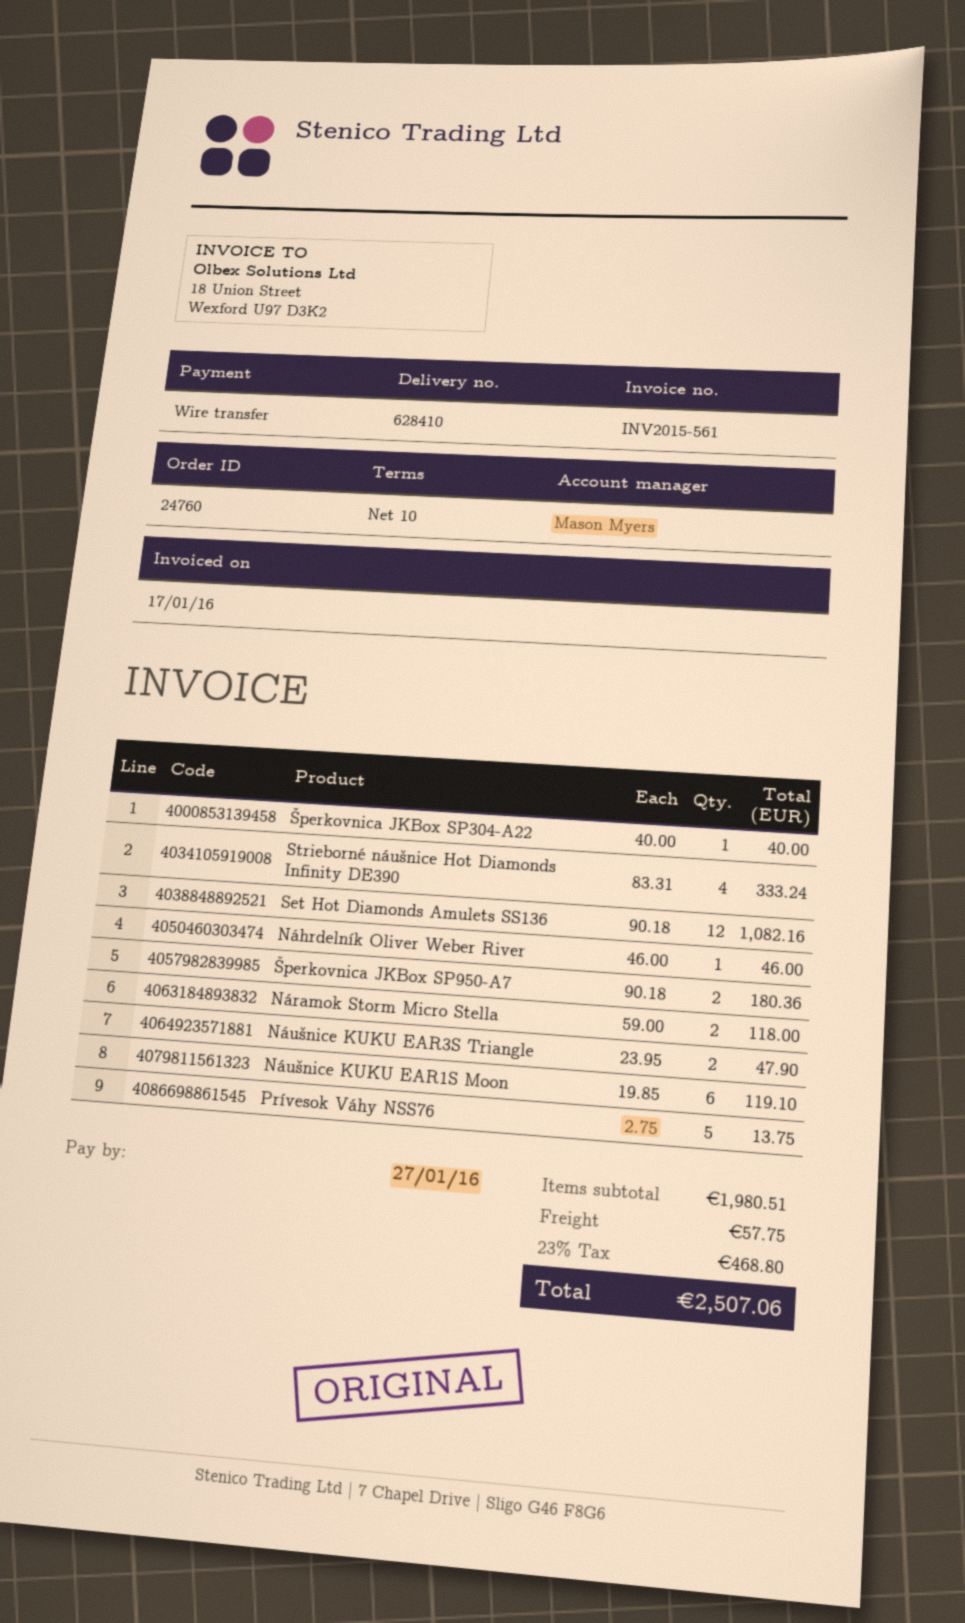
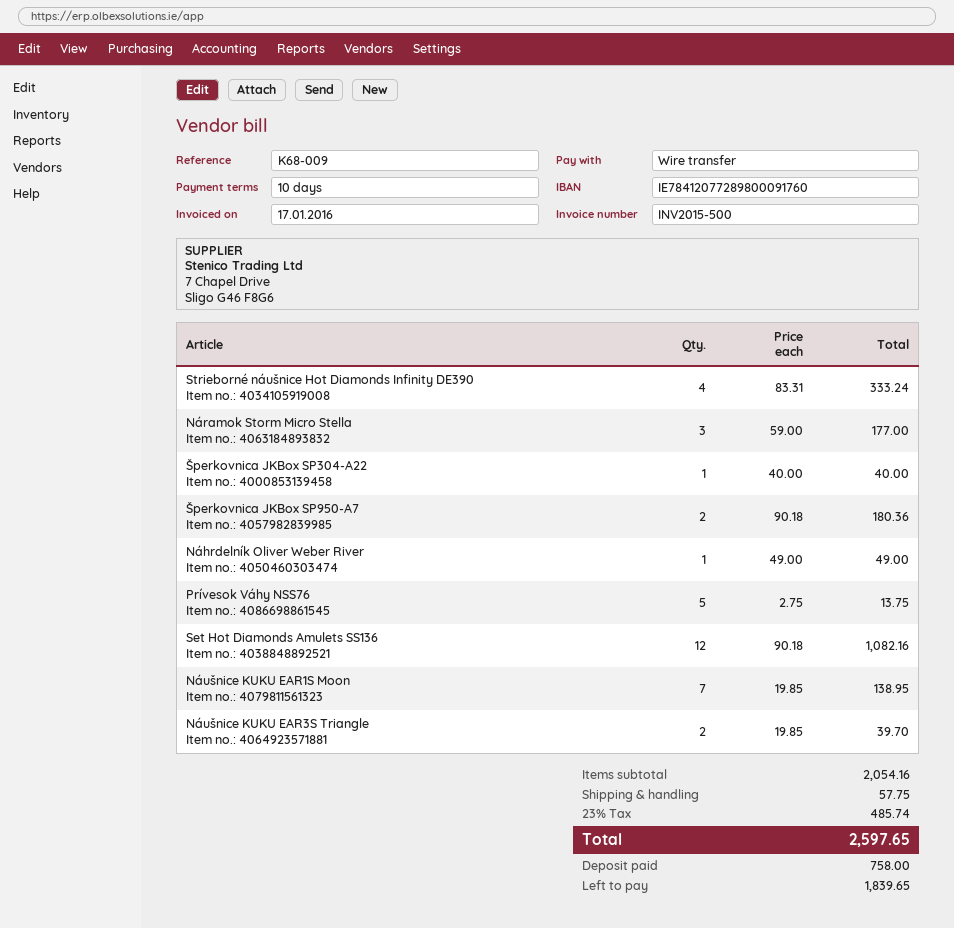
invoice number: INV2015-561 -> INV2015-500
Náhrdelník Oliver Weber River: 1 x 46.00 = 46.00 -> 1 x 49.00 = 49.00
Náramok Storm Micro Stella: 2 x 59.00 = 118.00 -> 3 x 59.00 = 177.00
Náušnice KUKU EAR3S Triangle: 2 x 23.95 = 47.90 -> 2 x 19.85 = 39.70
Náušnice KUKU EAR1S Moon: 6 x 19.85 = 119.10 -> 7 x 19.85 = 138.95
subtotal: 1980.51 -> 2054.16
tax: 23% = 468.80 -> 23% = 485.74
total: 2507.06 -> 2597.65

